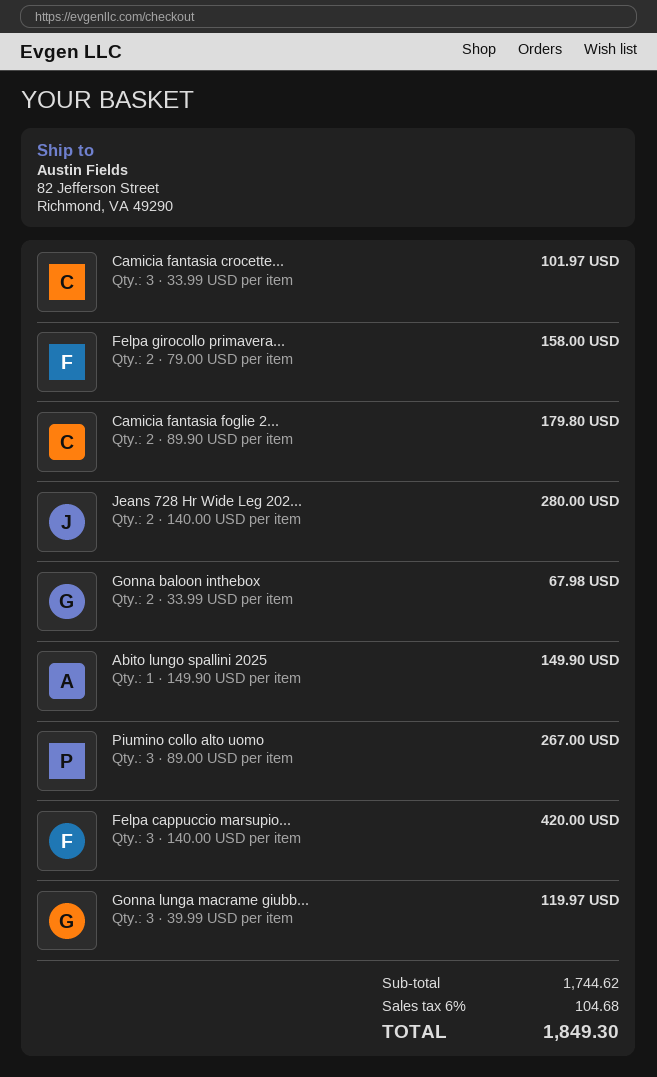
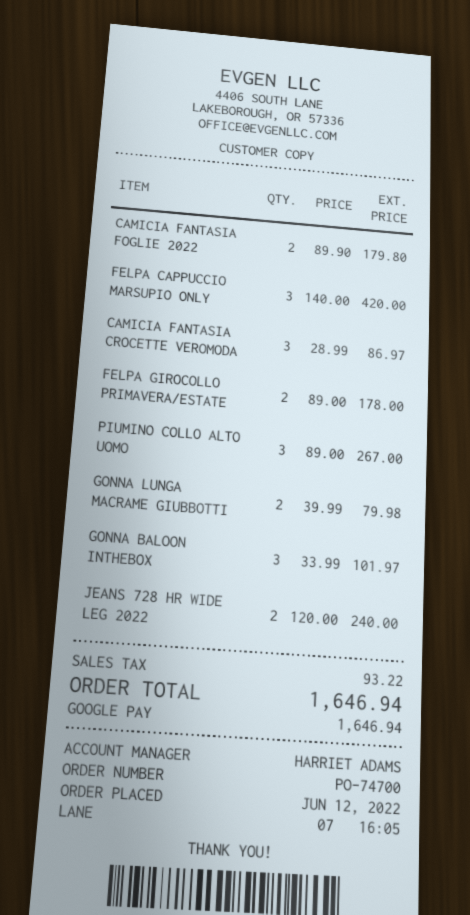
Camicia fantasia crocette...: 3 x 33.99 = 101.97 -> 3 x 28.99 = 86.97
Felpa girocollo primavera...: 2 x 79.00 = 158.00 -> 2 x 89.00 = 178.00
Jeans 728 Hr Wide Leg 202...: 2 x 140.00 = 280.00 -> 2 x 120.00 = 240.00
Gonna baloon inthebox: 2 x 33.99 = 67.98 -> 3 x 33.99 = 101.97
Abito lungo spallini 2025: 1 x 149.90 = 149.90 -> none
Gonna lunga macrame giubb...: 3 x 39.99 = 119.97 -> 2 x 39.99 = 79.98
tax: 104.68 -> 93.22
total: 1849.30 -> 1646.94

